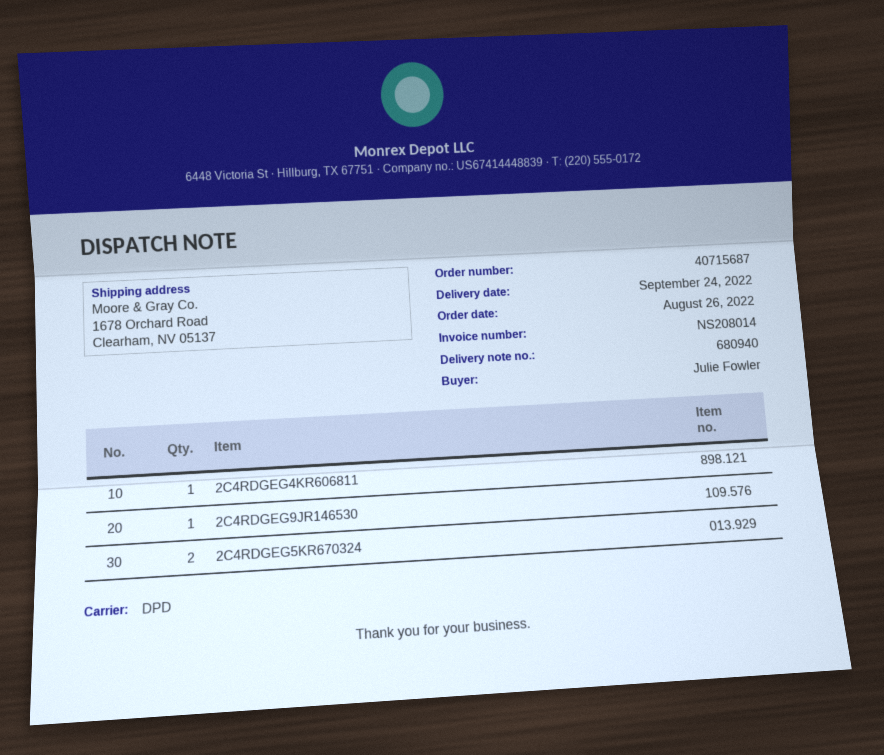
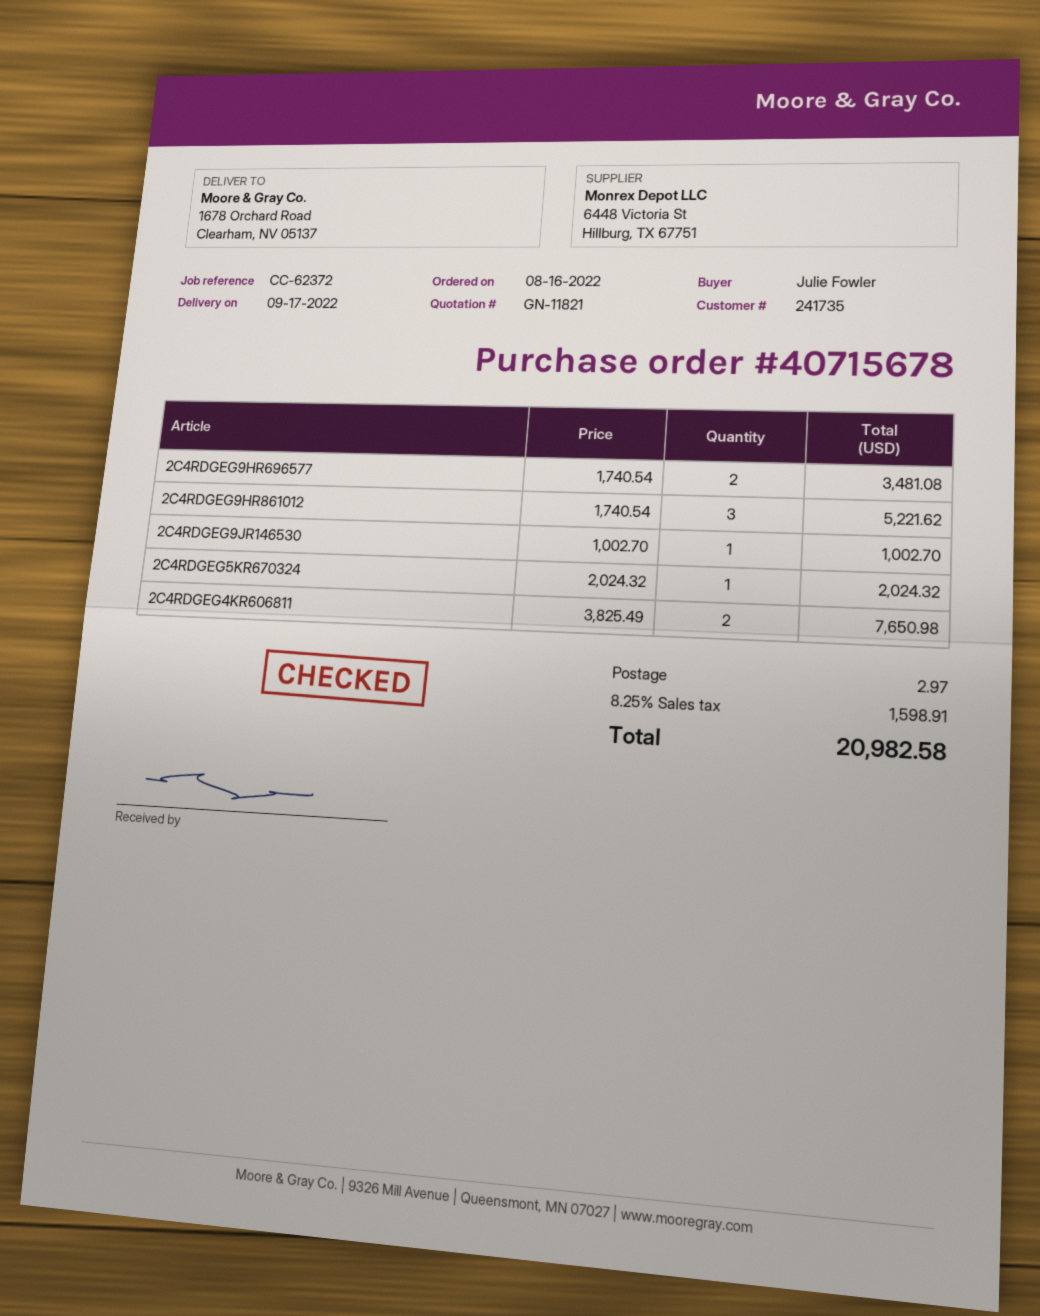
order number: 40715687 -> 40715678
order date: 2022-08-26 -> 2022-08-16
delivery date: 2022-09-24 -> 2022-09-17
2C4RDGEG4KR606811: 1 -> 2
2C4RDGEG5KR670324: 2 -> 1
2C4RDGEG9HR696577: none -> 2
2C4RDGEG9HR861012: none -> 3

